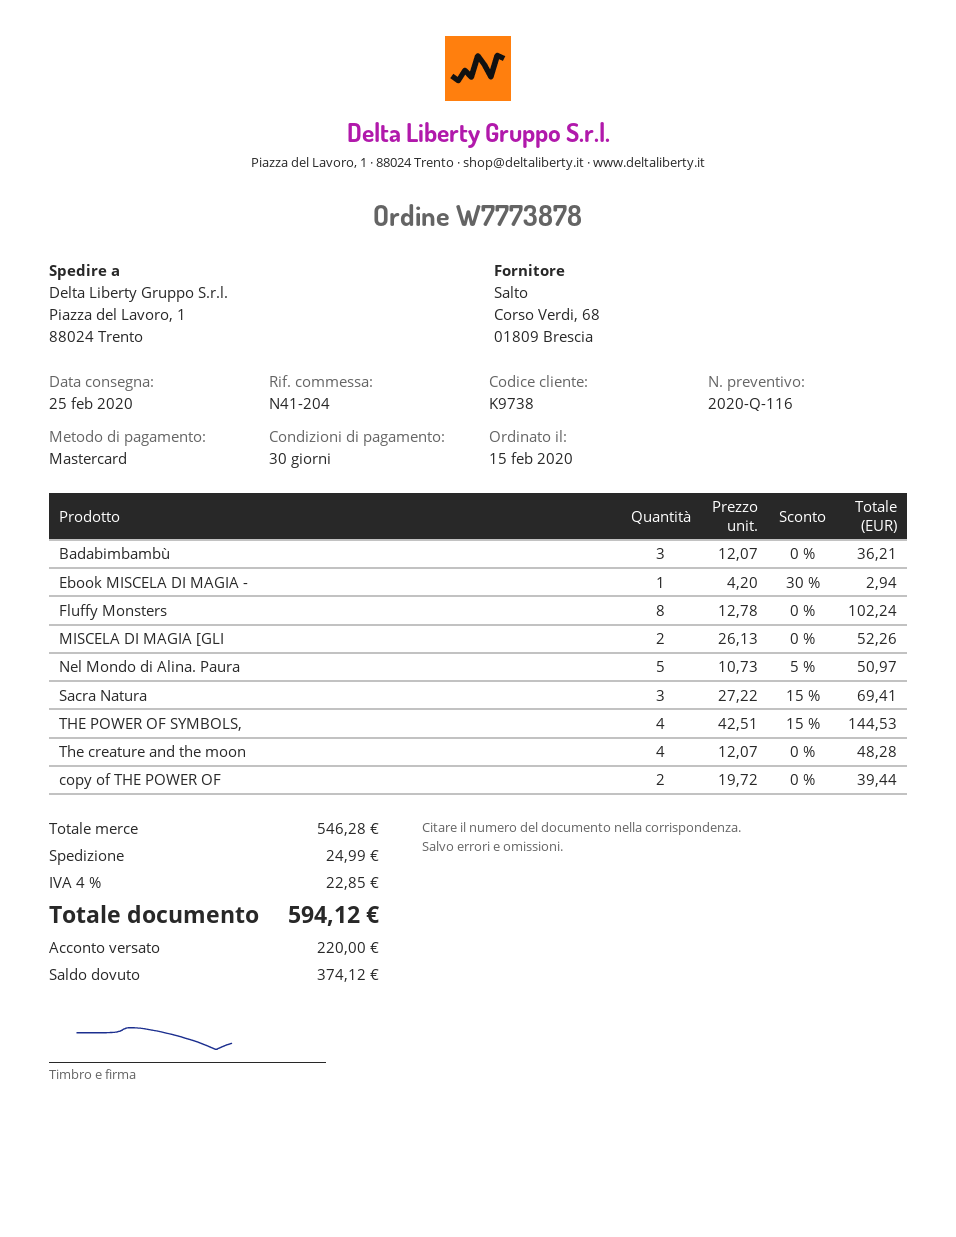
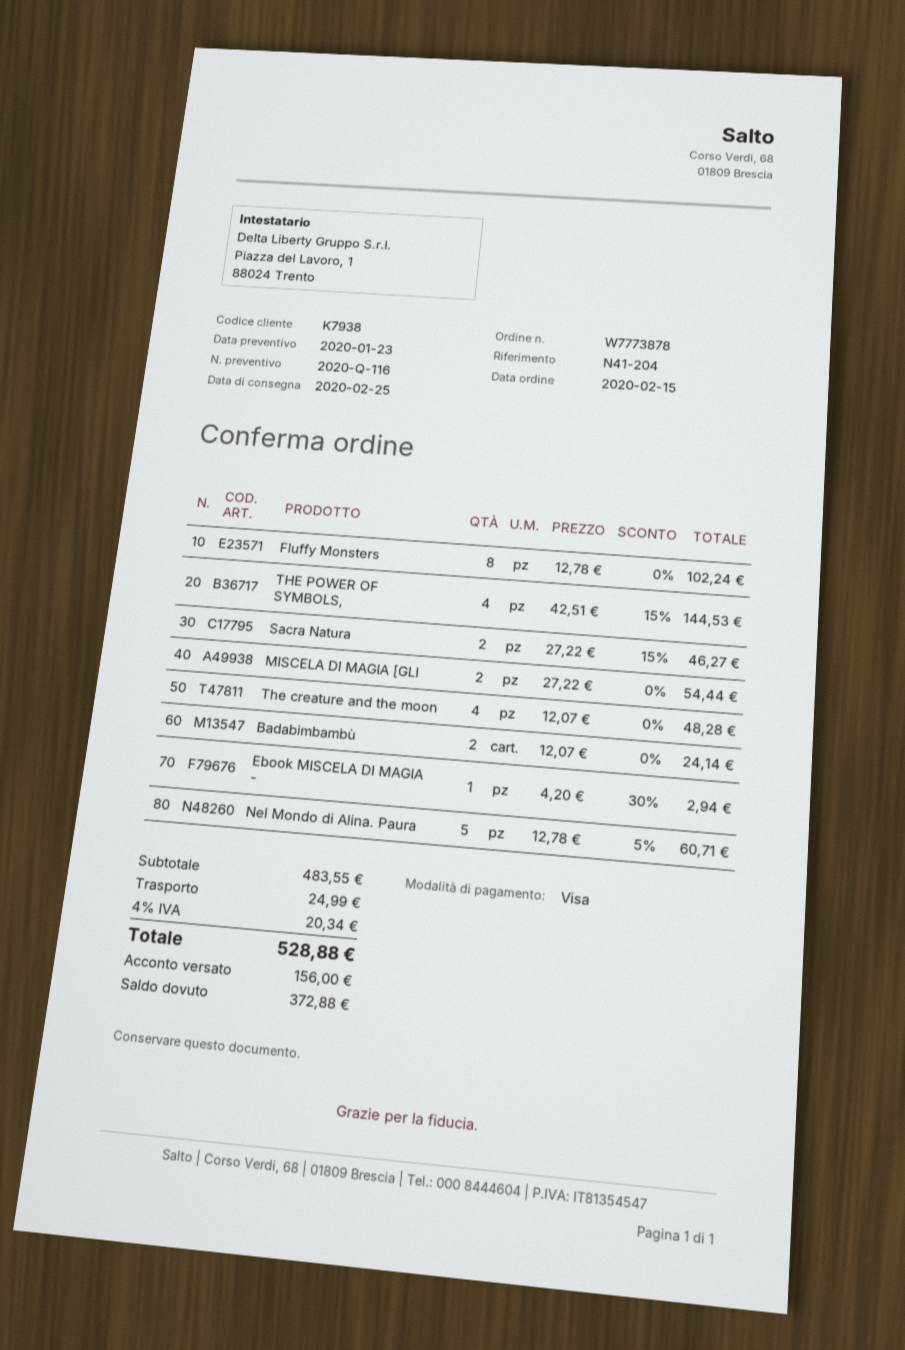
customer number: K9738 -> K7938
payment method: Mastercard -> Visa
Badabimbambù: 3 x 12.07 = 36.21 -> 2 x 12.07 = 24.14
MISCELA DI MAGIA [GLI: 2 x 26.13 = 52.26 -> 2 x 27.22 = 54.44
Nel Mondo di Alina. Paura: 5 x 10.73 - 5% = 50.97 -> 5 x 12.78 - 5% = 60.71
Sacra Natura: 3 x 27.22 - 15% = 69.41 -> 2 x 27.22 - 15% = 46.27
copy of THE POWER OF: 2 x 19.72 = 39.44 -> none
subtotal: 546.28 -> 483.55
tax: 4% = 22.85 -> 4% = 20.34
total: 594.12 -> 528.88
deposit: 220.00 -> 156.00
balance: 374.12 -> 372.88

